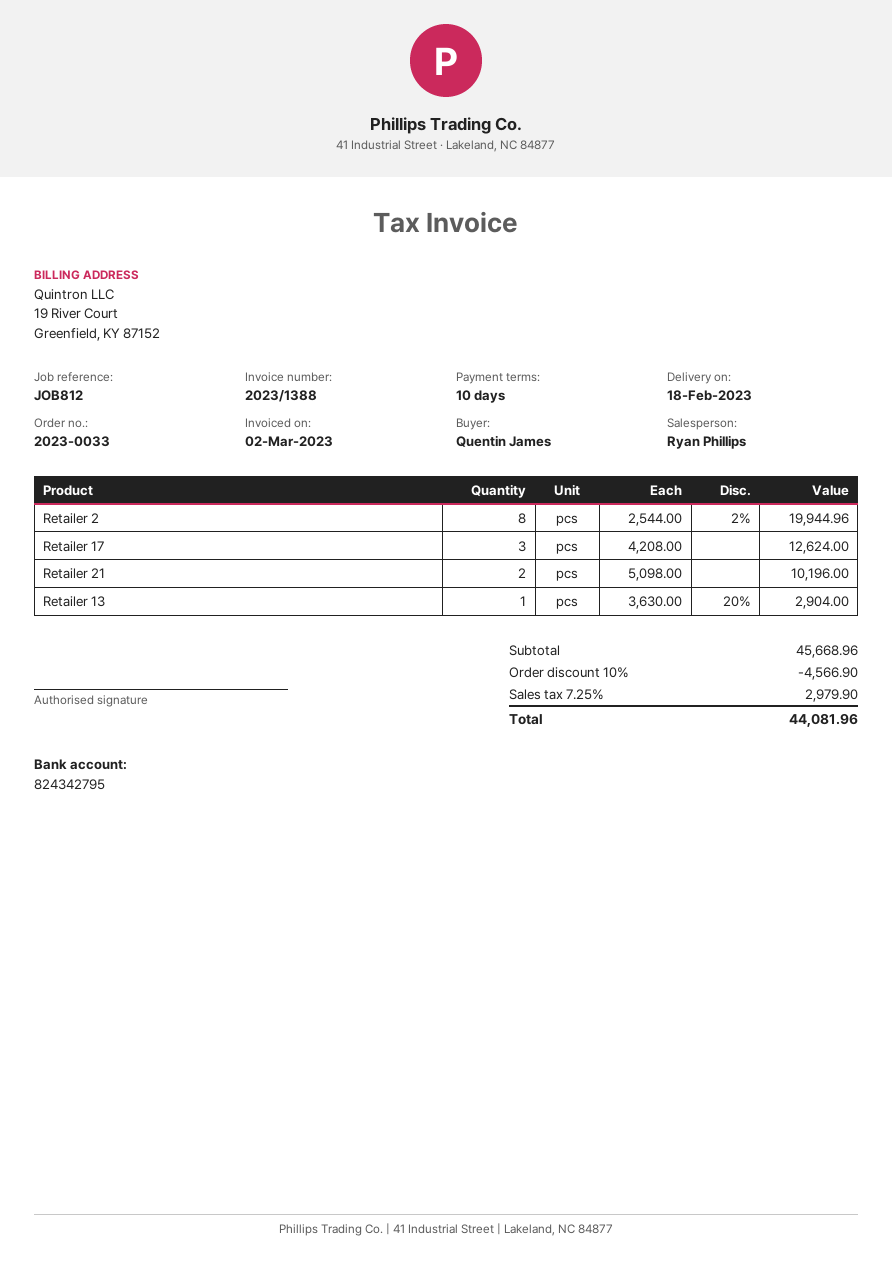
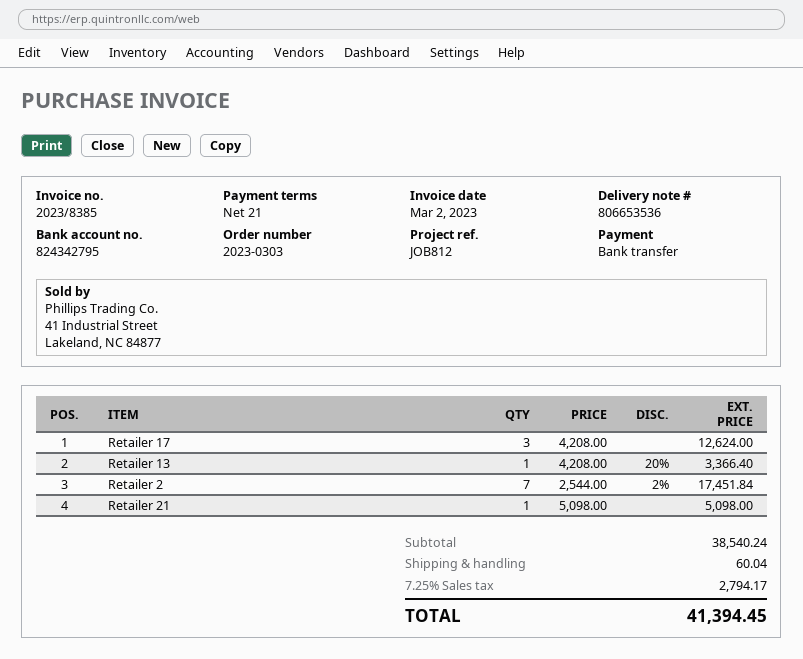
order number: 2023-0033 -> 2023-0303
invoice number: 2023/1388 -> 2023/8385
payment terms: 10 days -> 21 days
Retailer 2: 8 x 2544.00 - 2% = 19944.96 -> 7 x 2544.00 - 2% = 17451.84
Retailer 21: 2 x 5098.00 = 10196.00 -> 1 x 5098.00 = 5098.00
Retailer 13: 1 x 3630.00 - 20% = 2904.00 -> 1 x 4208.00 - 20% = 3366.40
subtotal: 45668.96 -> 38540.24
discount: 10% = 4566.90 -> none
shipping: none -> 60.04
tax: 7.25% = 2979.90 -> 7.25% = 2794.17
total: 44081.96 -> 41394.45

